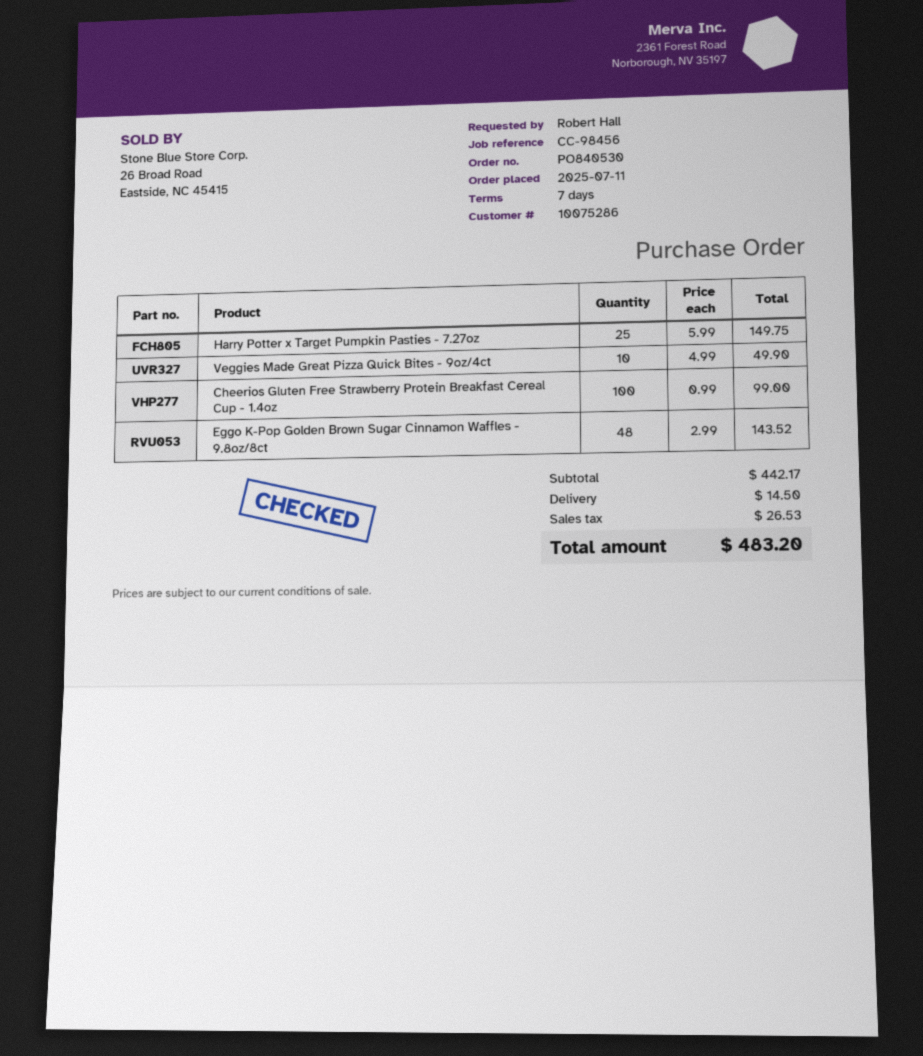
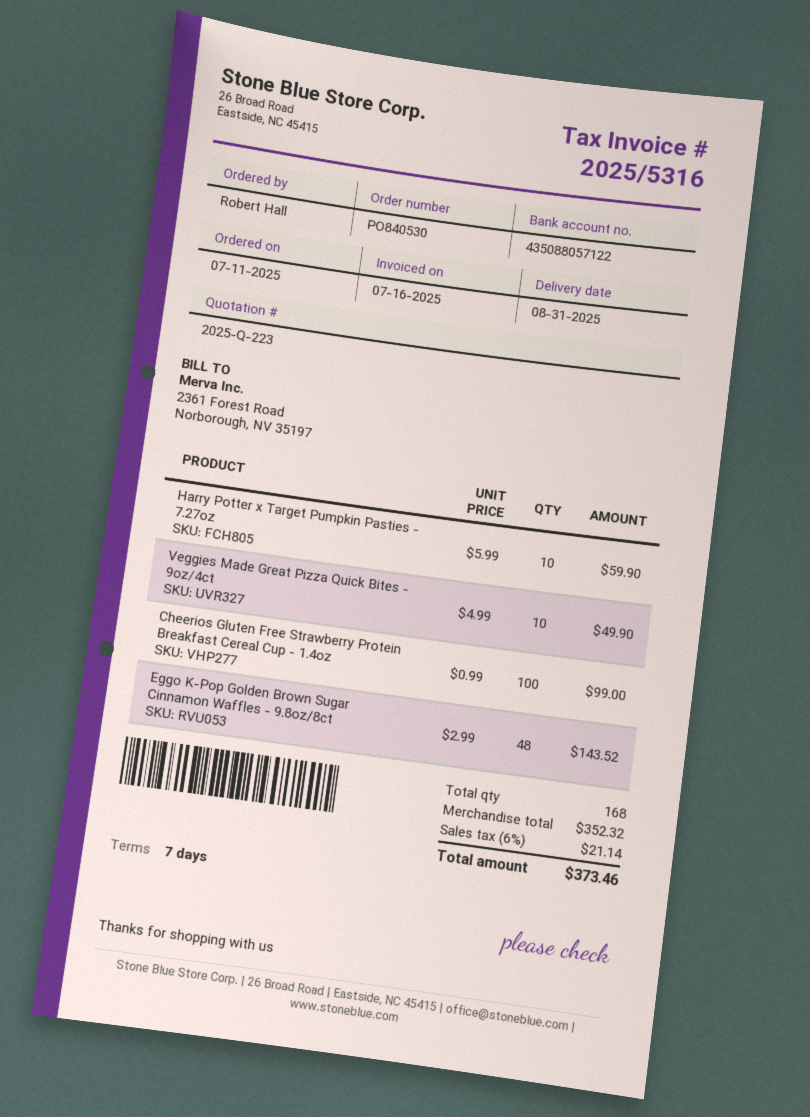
Harry Potter x Target Pumpkin Pasties - 7.27oz: 25 x 5.99 = 149.75 -> 10 x 5.99 = 59.90
subtotal: 442.17 -> 352.32
shipping: 14.50 -> none
tax: 26.53 -> 21.14
total: 483.20 -> 373.46

